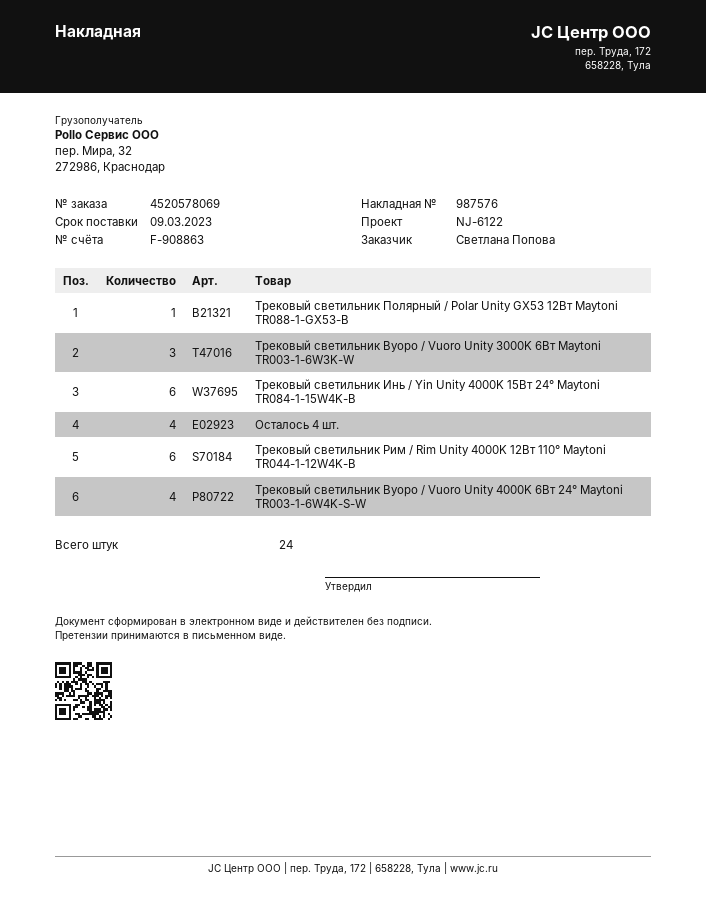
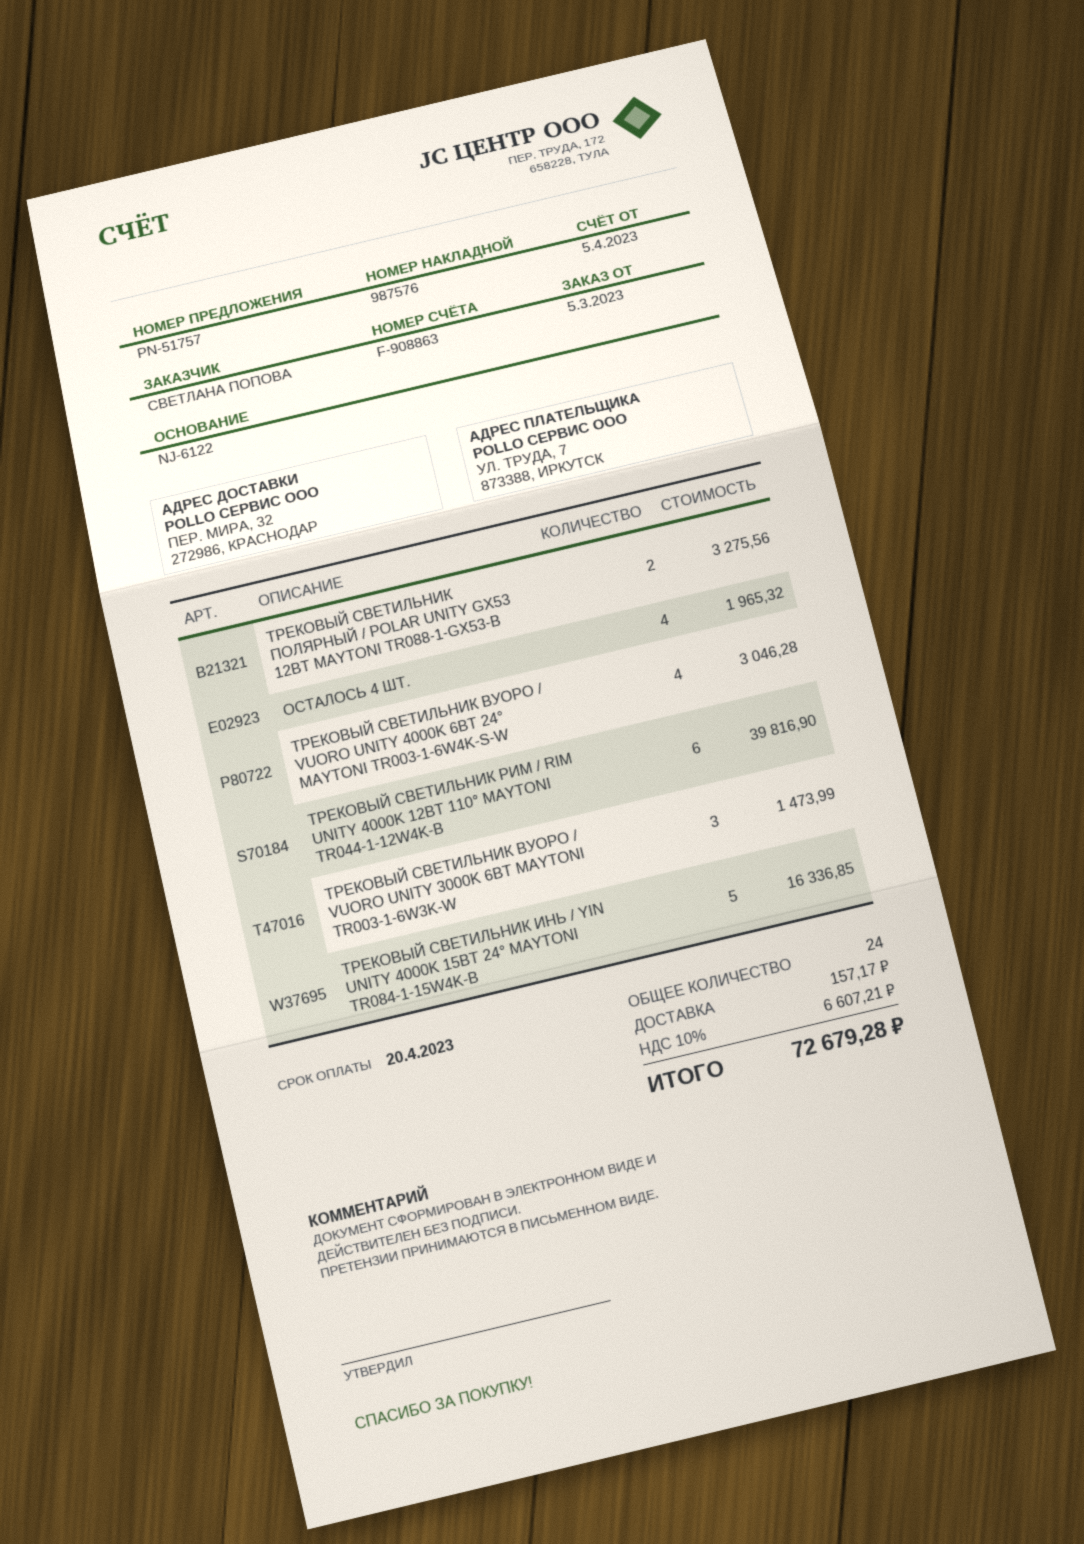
Трековый светильник Полярный / Polar Unity GX53 12Вт Maytoni TR088-1-GX53-B: 1 -> 2
Трековый светильник Инь / Yin Unity 4000K 15Вт 24° Maytoni TR084-1-15W4K-B: 6 -> 5

